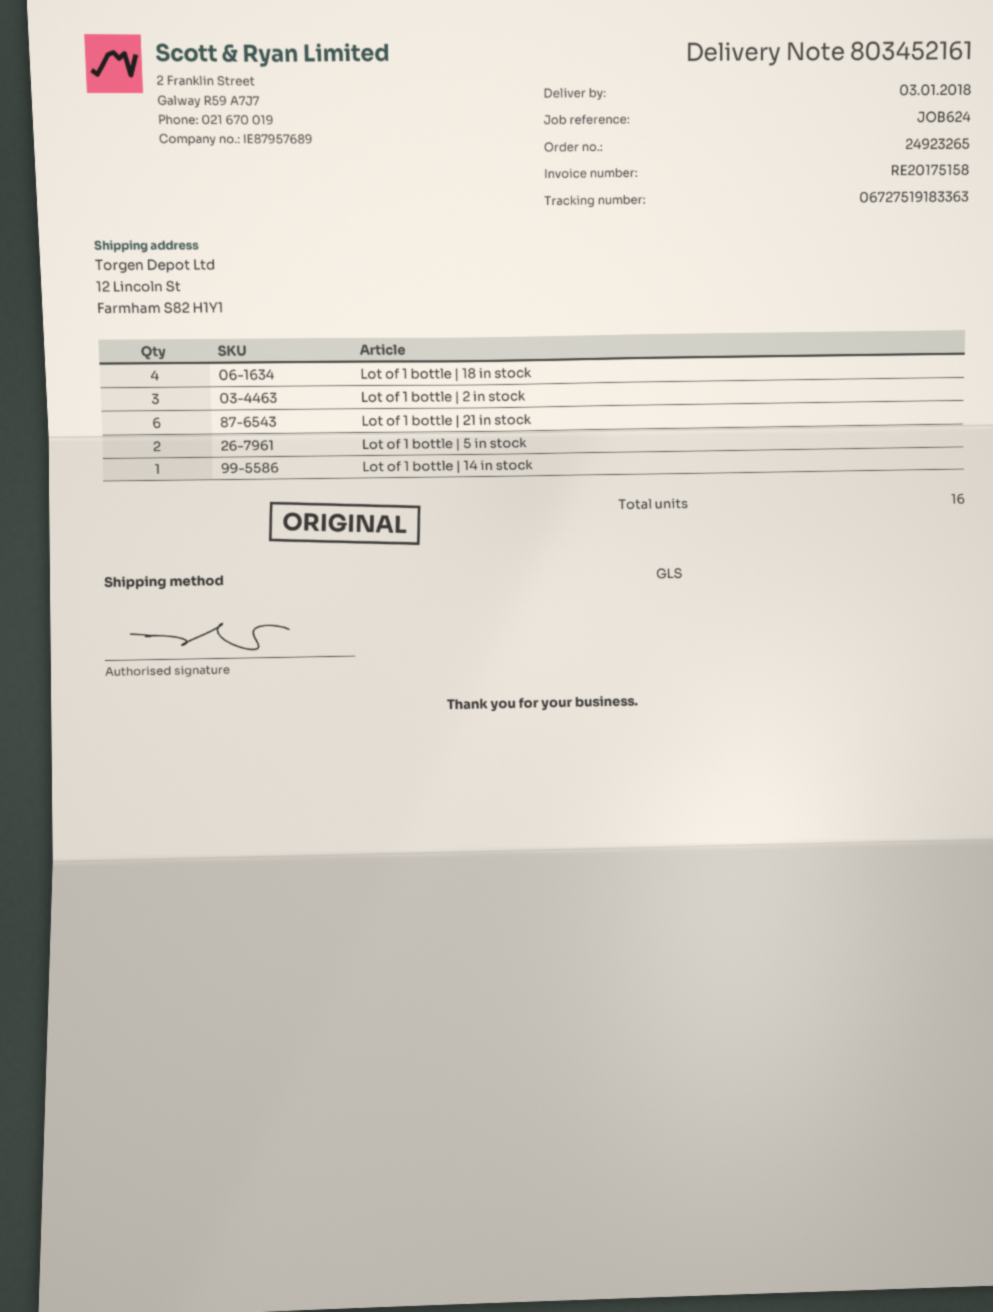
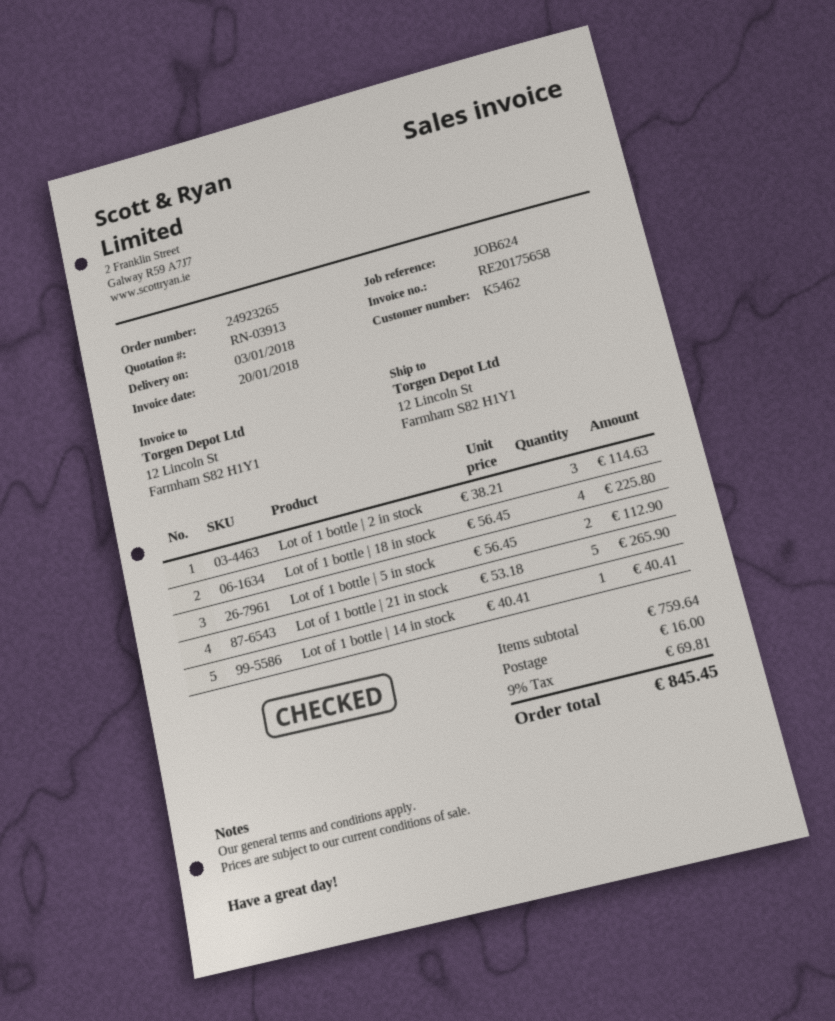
invoice number: RE20175158 -> RE20175658
Lot of 1 bottle | 21 in stock: 6 -> 5

